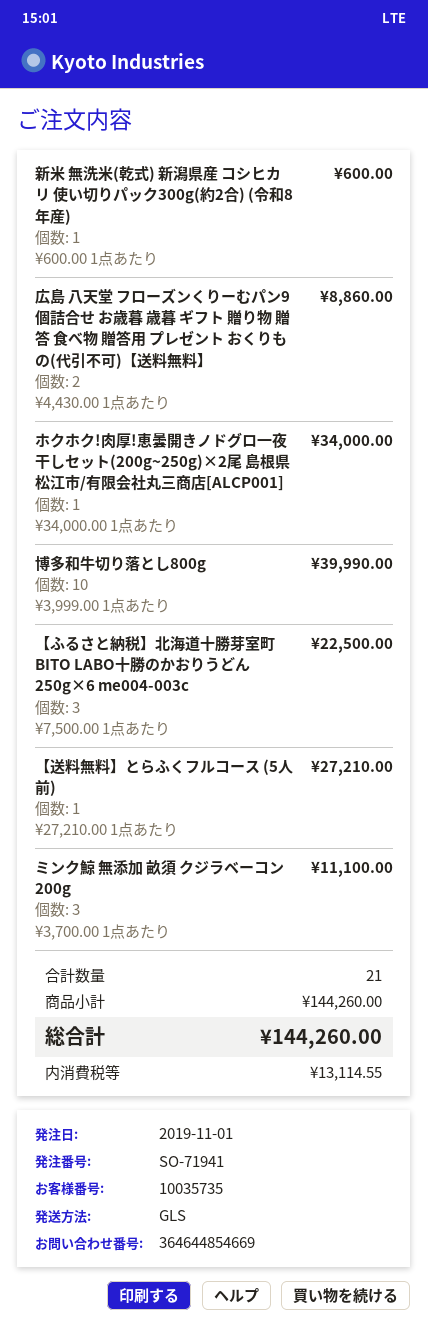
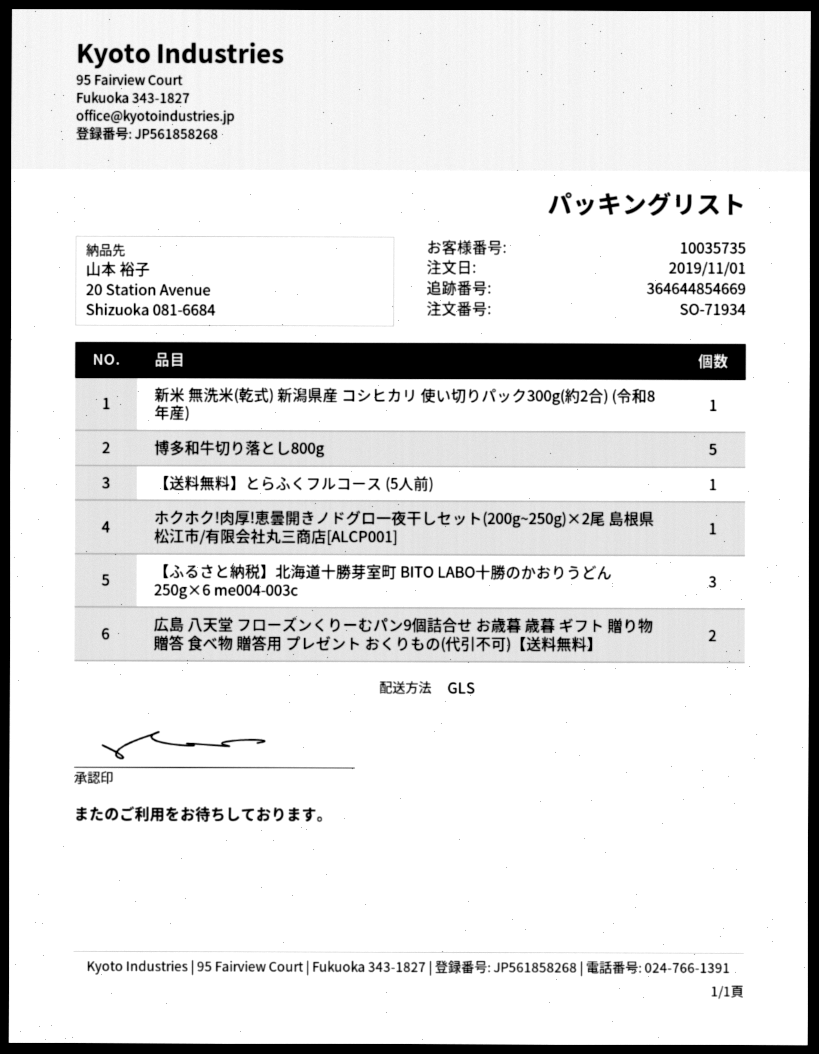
order number: SO-71941 -> SO-71934
博多和牛切り落とし800g: 10 -> 5
ミンク鯨 無添加 畝須 クジラベーコン 200g: 3 -> none

